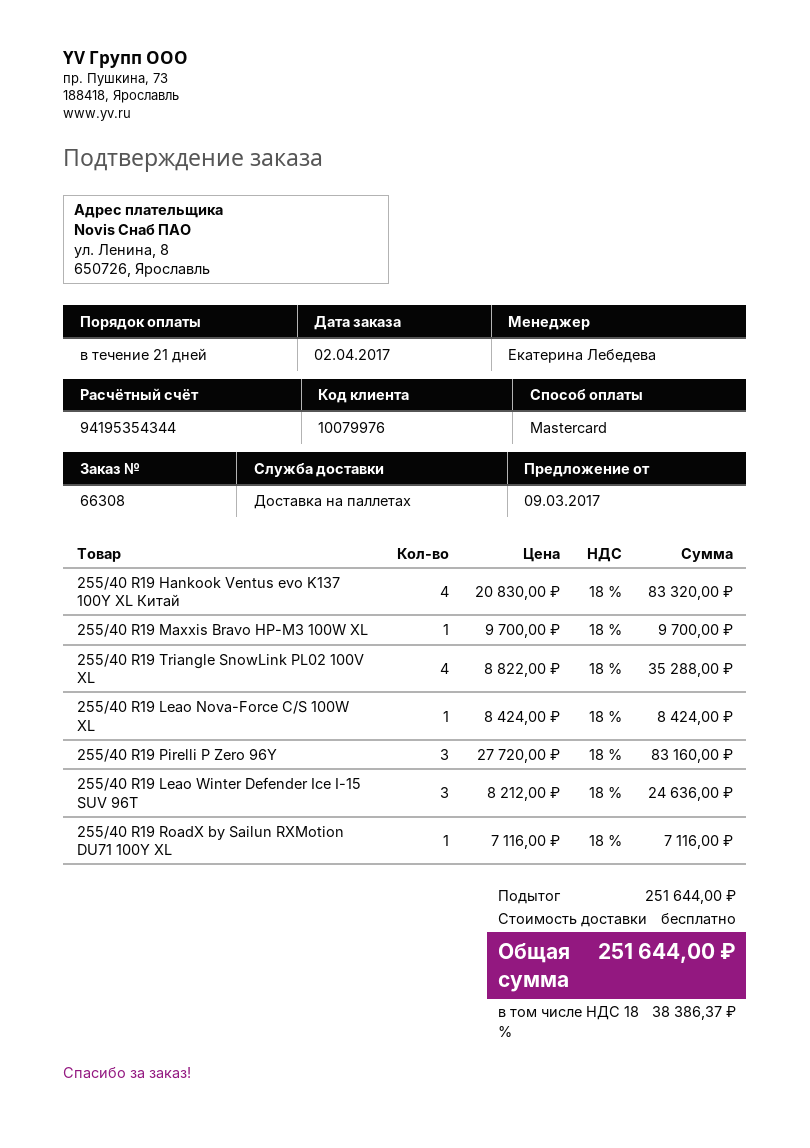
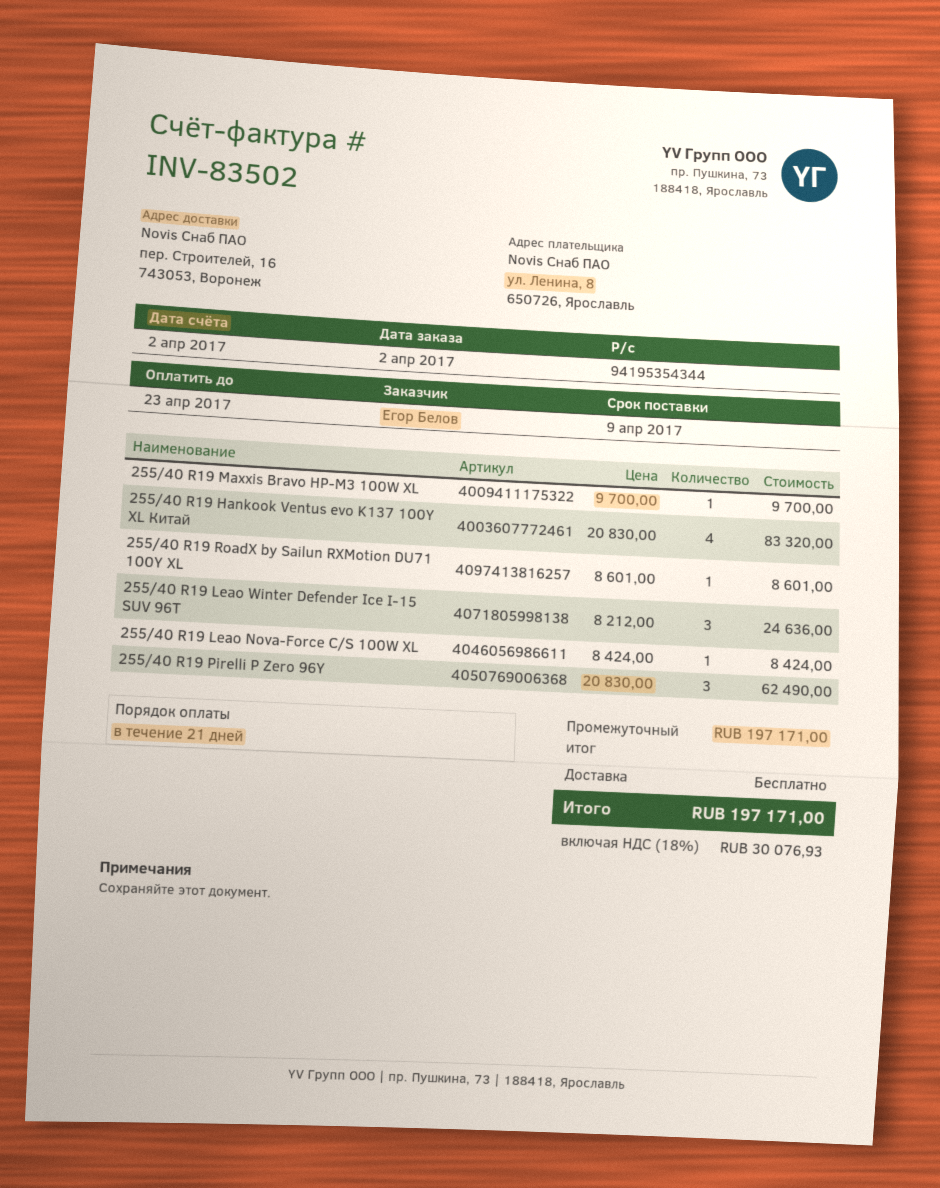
255/40 R19 Triangle SnowLink PL02 100V XL: 4 x 8822.00 = 35288.00 -> none
255/40 R19 Pirelli P Zero 96Y: 3 x 27720.00 = 83160.00 -> 3 x 20830.00 = 62490.00
255/40 R19 RoadX by Sailun RXMotion DU71 100Y XL: 1 x 7116.00 = 7116.00 -> 1 x 8601.00 = 8601.00
subtotal: 251644.00 -> 197171.00
tax: 18% = 38386.37 -> 18% = 30076.93
total: 251644.00 -> 197171.00

